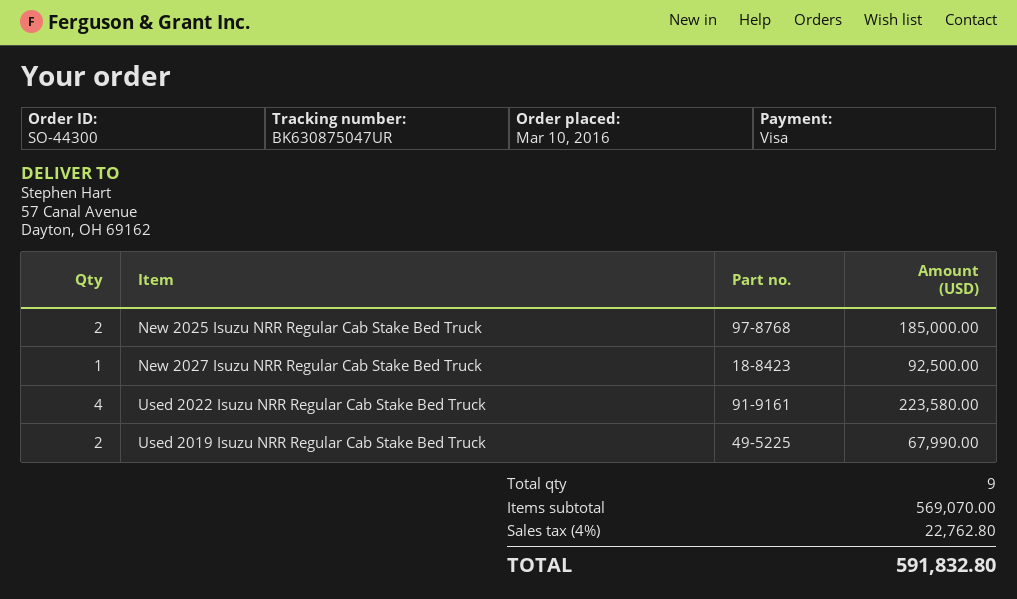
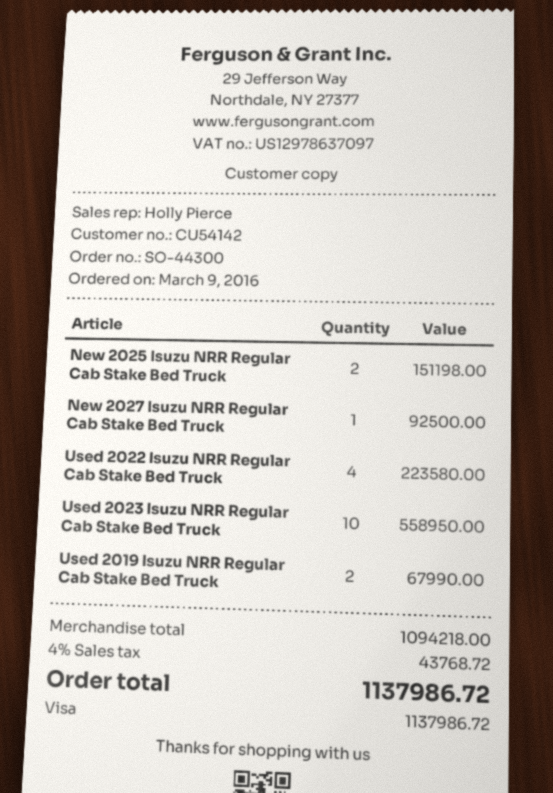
order date: 2016-03-10 -> 2016-03-09
New 2025 Isuzu NRR Regular Cab Stake Bed Truck: 2 for 185000.00 -> 2 for 151198.00
Used 2023 Isuzu NRR Regular Cab Stake Bed Truck: none -> 10 for 558950.00
subtotal: 569070.00 -> 1094218.00
tax: 4% = 22762.80 -> 4% = 43768.72
total: 591832.80 -> 1137986.72

